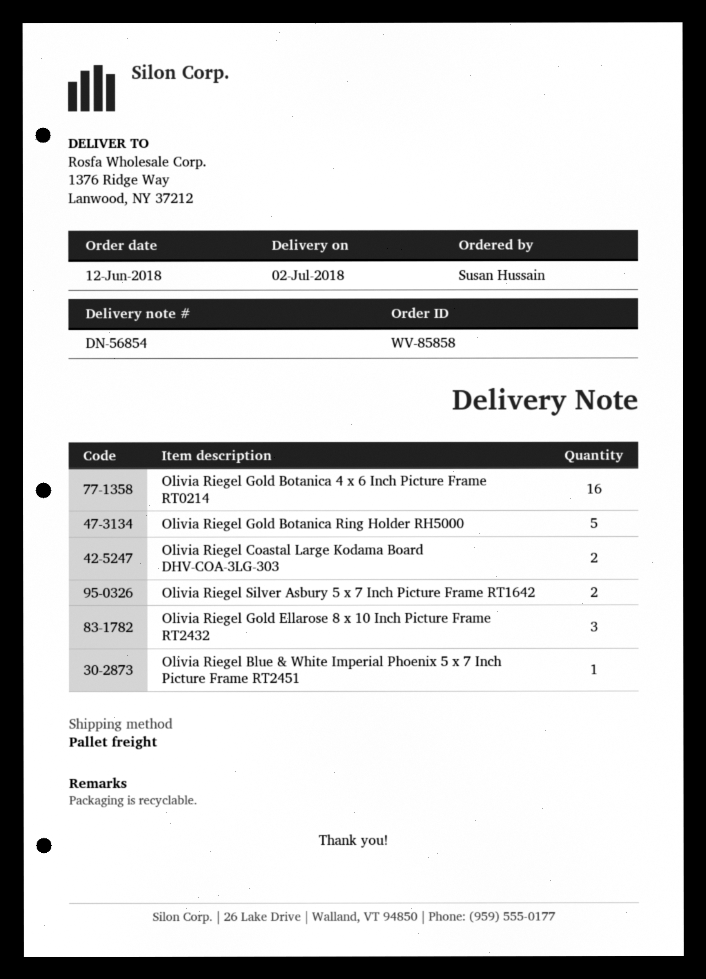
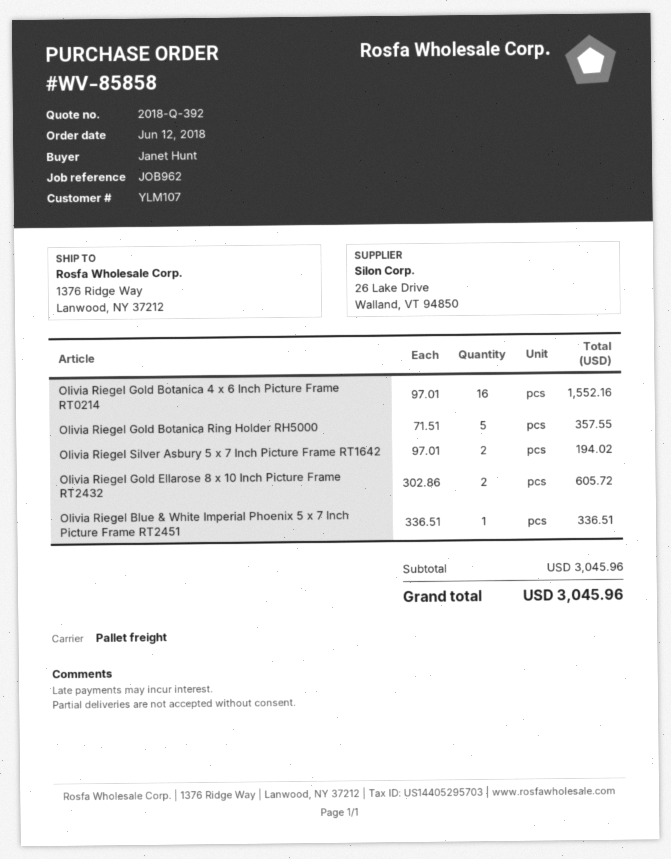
ordered by: Susan Hussain -> Janet Hunt
Olivia Riegel Coastal Large Kodama Board DHV-COA-3LG-303: 2 -> none
Olivia Riegel Gold Ellarose 8 x 10 Inch Picture Frame RT2432: 3 -> 2

